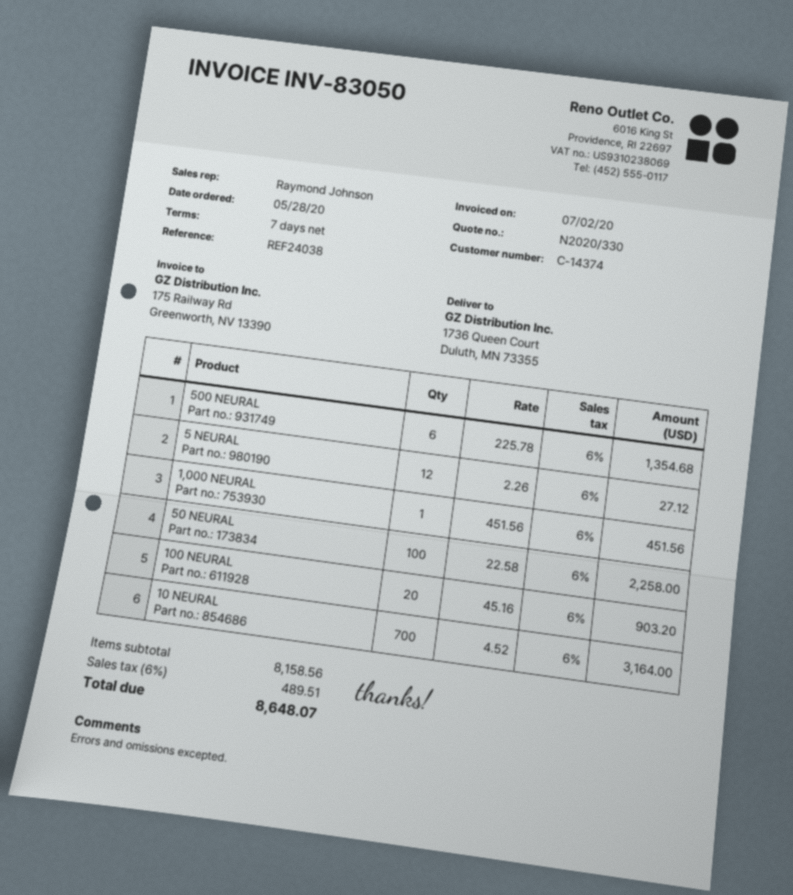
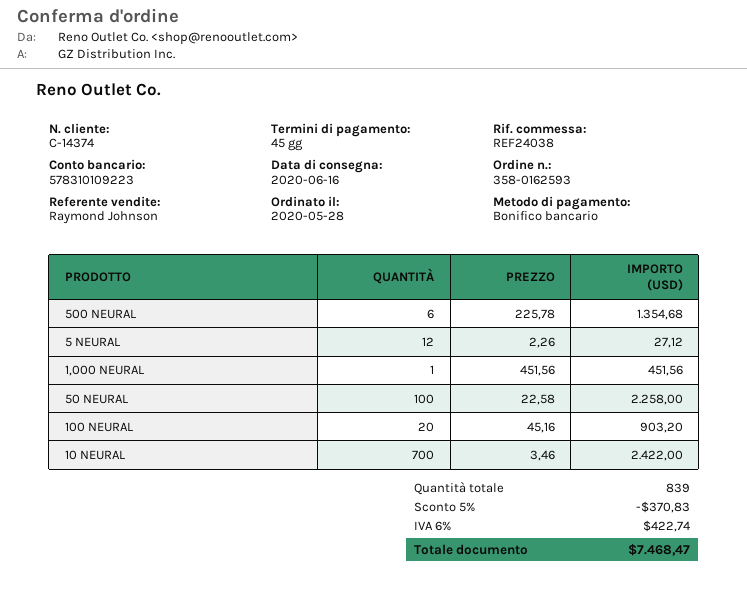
payment terms: 7 days -> 45 days
10 NEURAL: 700 x 4.52 = 3164.00 -> 700 x 3.46 = 2422.00
discount: none -> 5% = 370.83
tax: 6% = 489.51 -> 6% = 422.74
total: 8648.07 -> 7468.47

